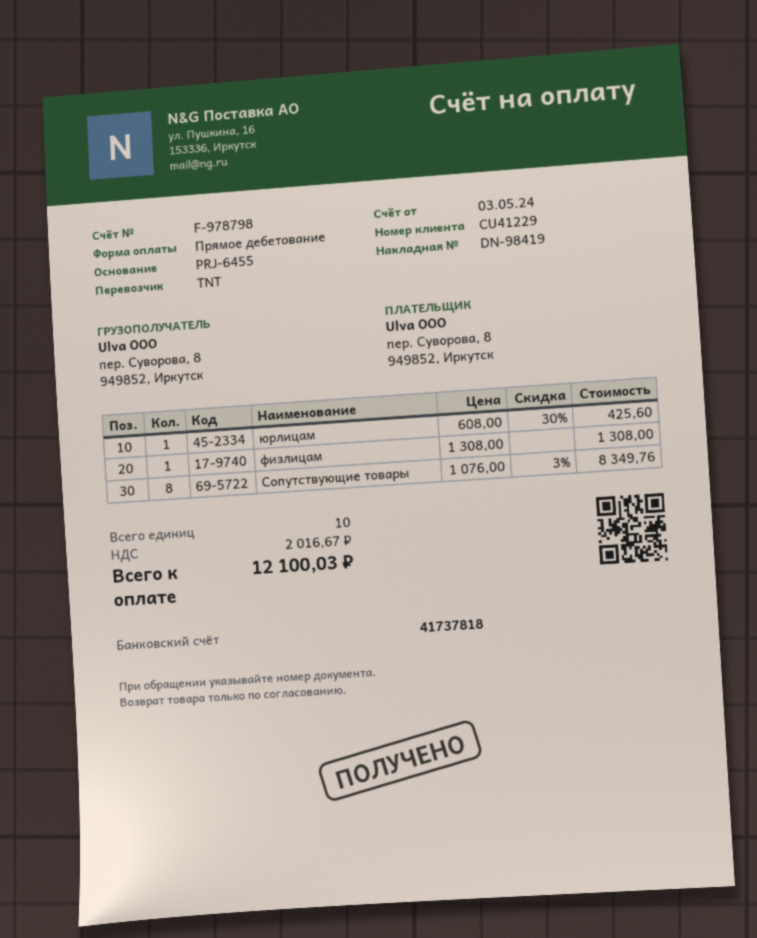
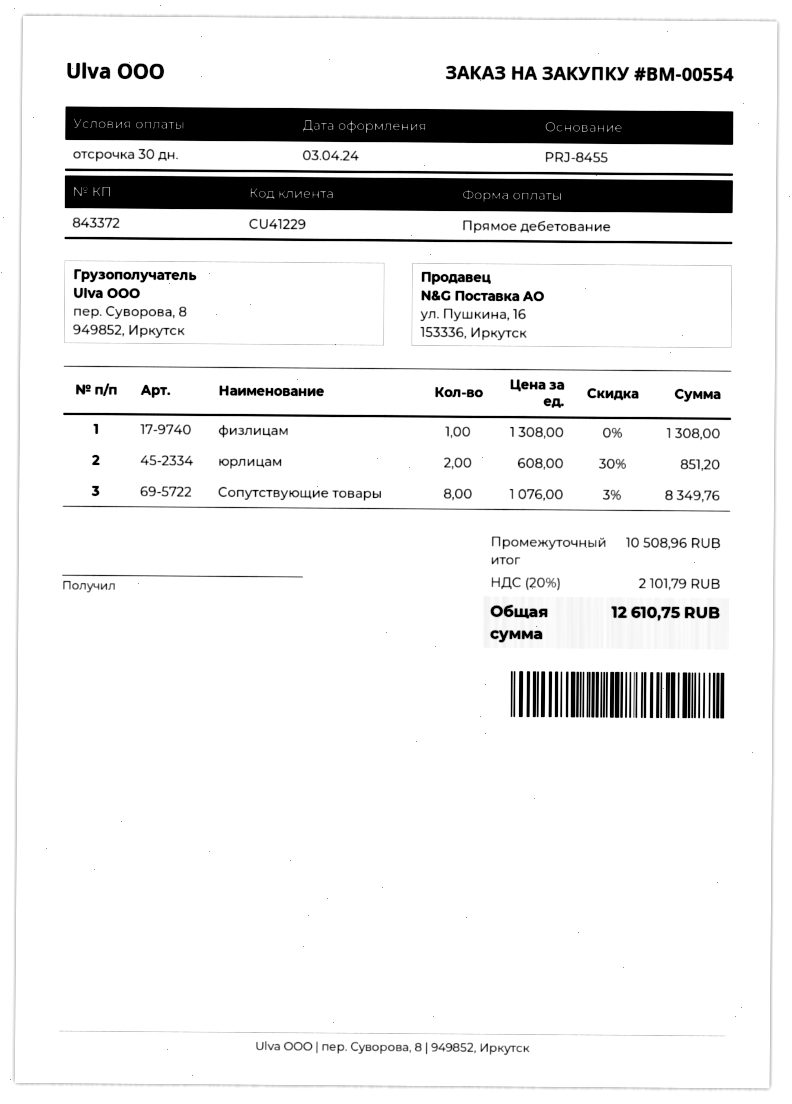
reference: PRJ-6455 -> PRJ-8455
юрлицам: 1 x 608.00 - 30% = 425.60 -> 2 x 608.00 - 30% = 851.20
tax: 2016.67 -> 2101.79
total: 12100.03 -> 12610.75

